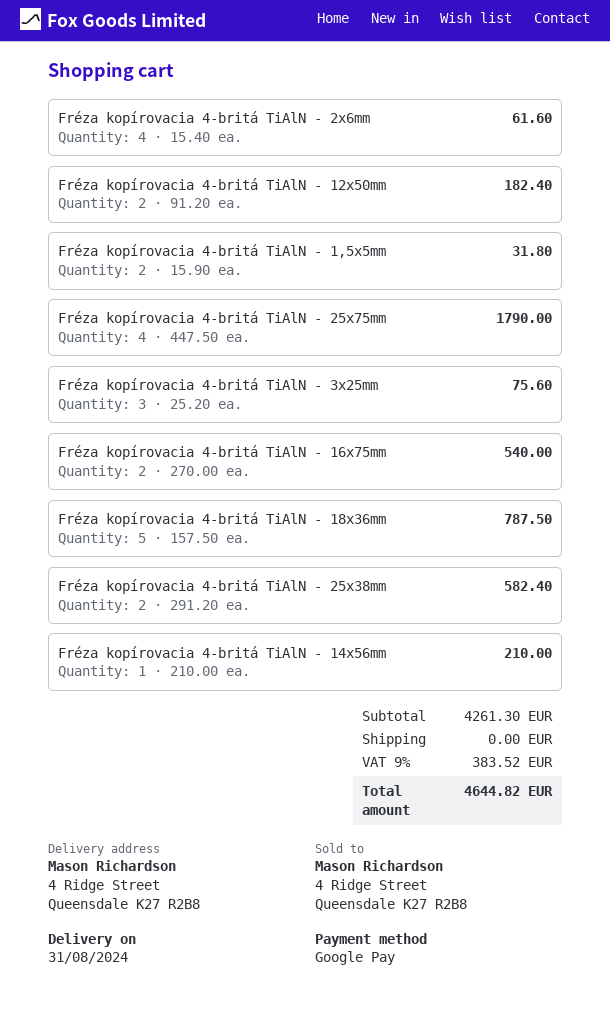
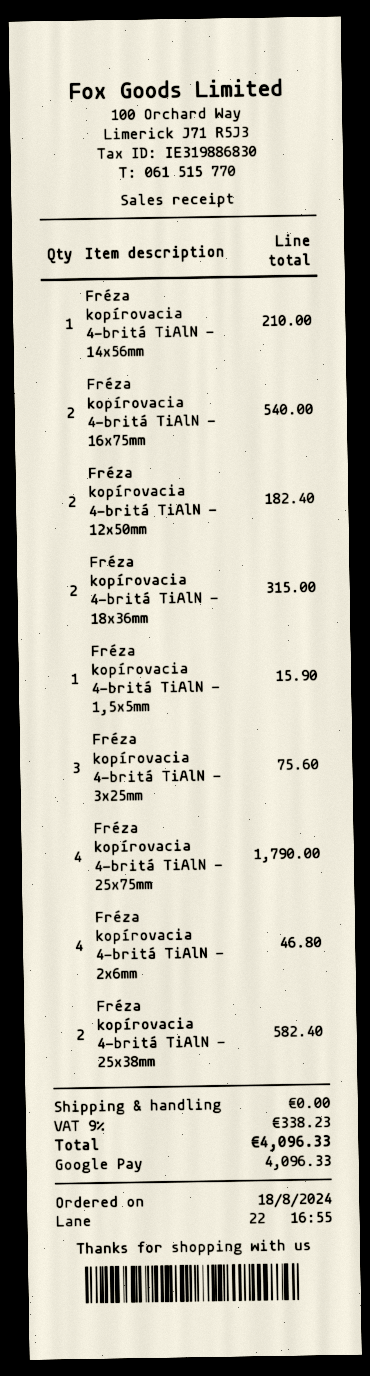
Fréza kopírovacia 4-britá TiAlN - 2x6mm: 4 for 61.60 -> 4 for 46.80
Fréza kopírovacia 4-britá TiAlN - 1,5x5mm: 2 for 31.80 -> 1 for 15.90
Fréza kopírovacia 4-britá TiAlN - 18x36mm: 5 for 787.50 -> 2 for 315.00
tax: 9% = 383.52 -> 9% = 338.23
total: 4644.82 -> 4096.33

